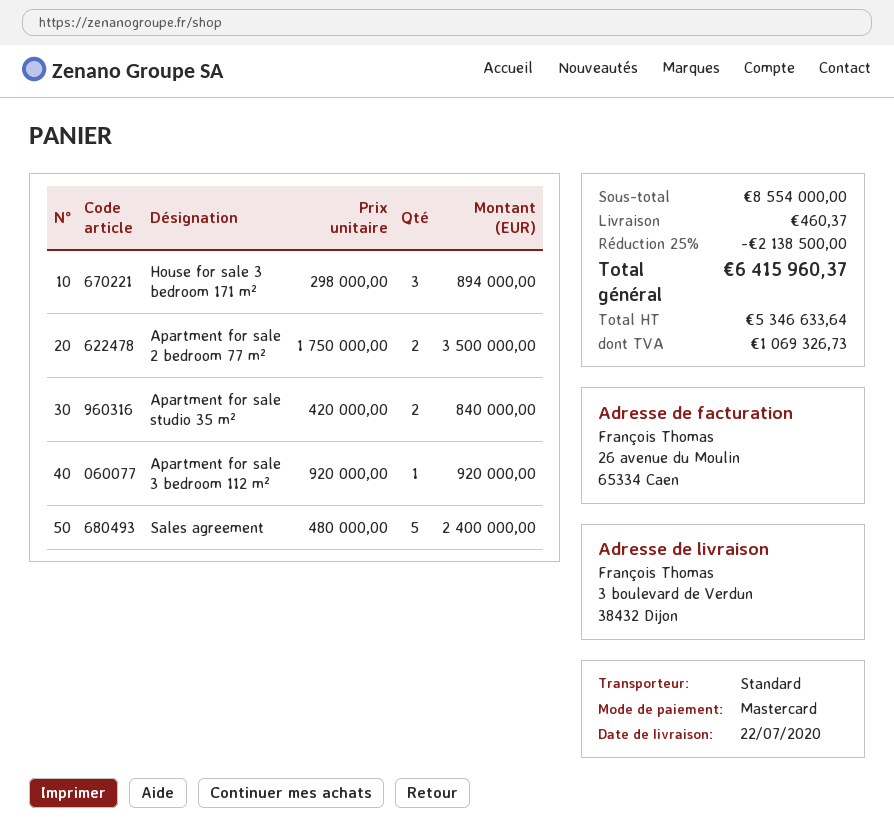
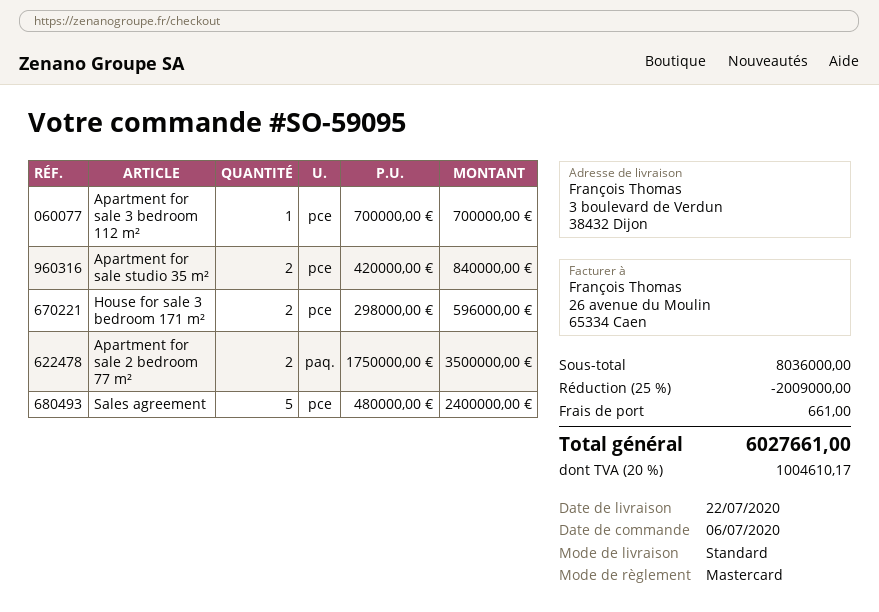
House for sale 3 bedroom 171 m²: 3 x 298000.00 = 894000.00 -> 2 x 298000.00 = 596000.00
Apartment for sale 3 bedroom 112 m²: 1 x 920000.00 = 920000.00 -> 1 x 700000.00 = 700000.00
subtotal: 8554000.00 -> 8036000.00
discount: 25% = 2138500.00 -> 25% = 2009000.00
shipping: 460.37 -> 661.00
tax: 1069326.73 -> 1004610.17
total: 6415960.37 -> 6027661.00

